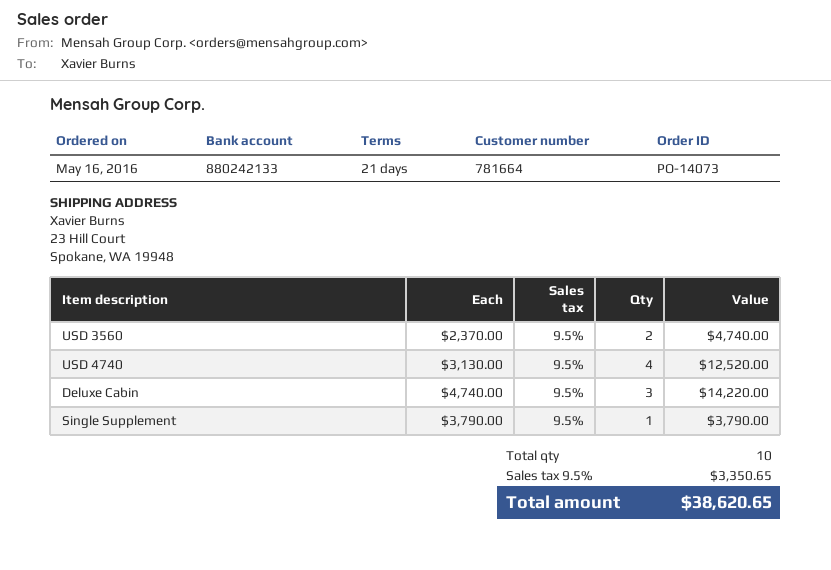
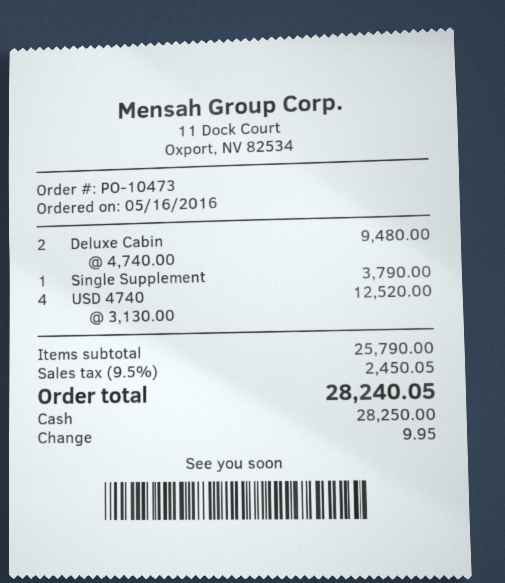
order number: PO-14073 -> PO-10473
USD 3560: 2 x 2370.00 = 4740.00 -> none
Deluxe Cabin: 3 x 4740.00 = 14220.00 -> 2 x 4740.00 = 9480.00
tax: 9.5% = 3350.65 -> 9.5% = 2450.05
total: 38620.65 -> 28240.05

